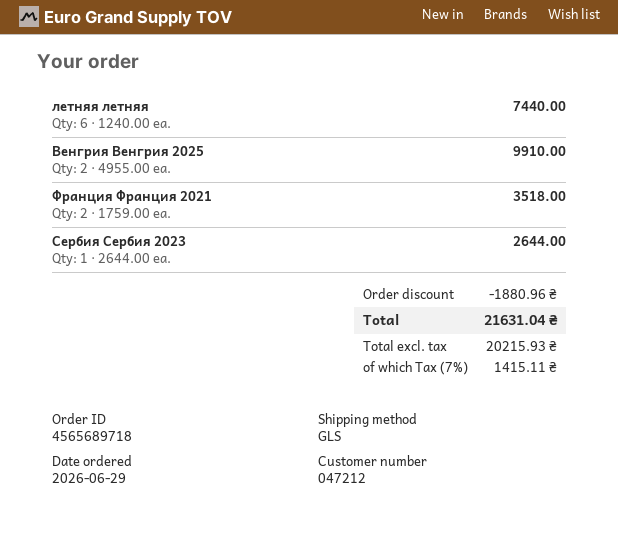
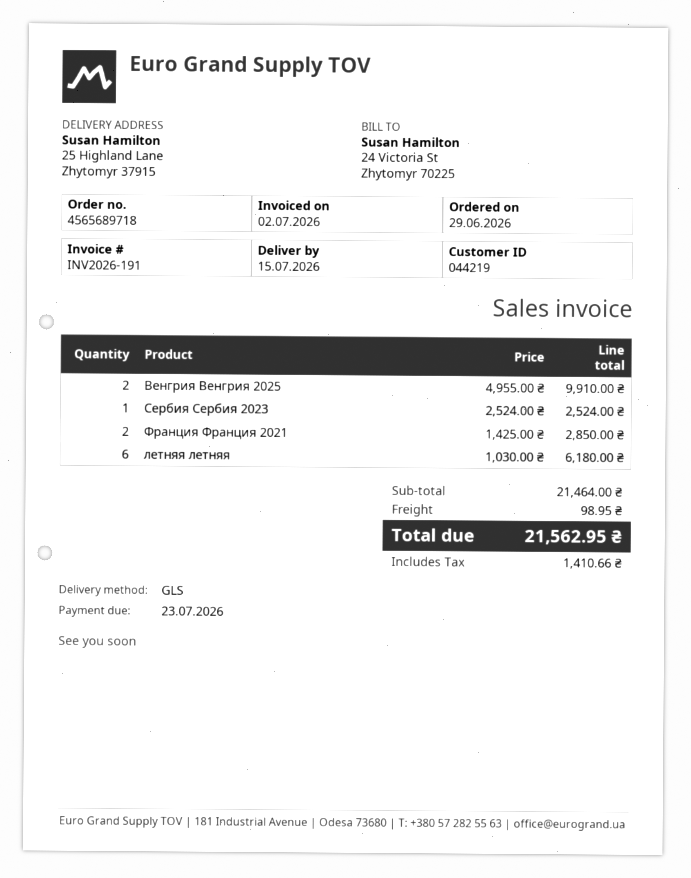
customer number: 047212 -> 044219
летняя летняя: 6 x 1240.00 = 7440.00 -> 6 x 1030.00 = 6180.00
Франция Франция 2021: 2 x 1759.00 = 3518.00 -> 2 x 1425.00 = 2850.00
Сербия Сербия 2023: 1 x 2644.00 = 2644.00 -> 1 x 2524.00 = 2524.00
discount: 1880.96 -> none
shipping: none -> 98.95
tax: 1415.11 -> 1410.66
total: 21631.04 -> 21562.95

